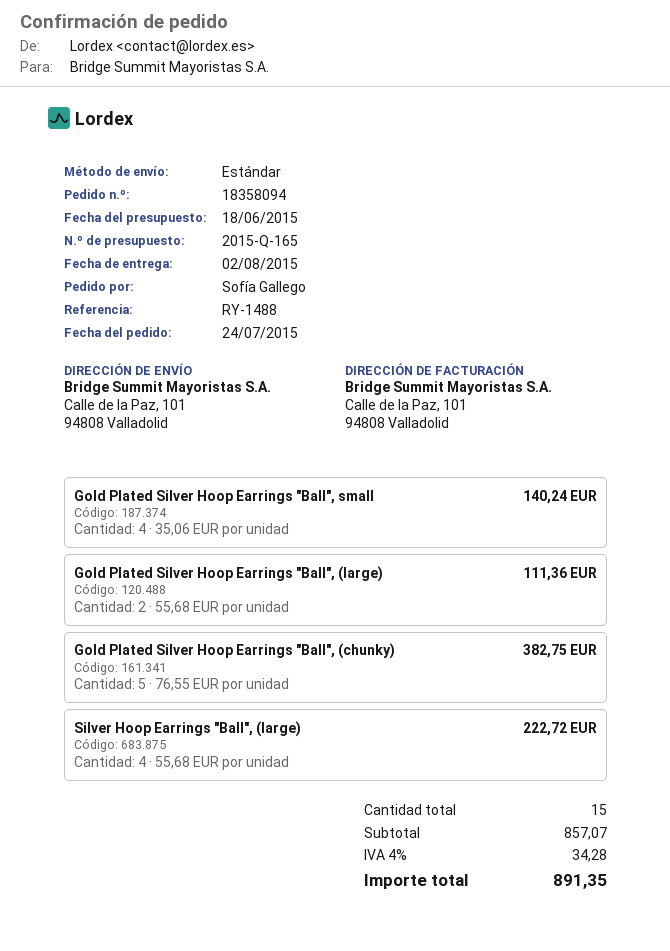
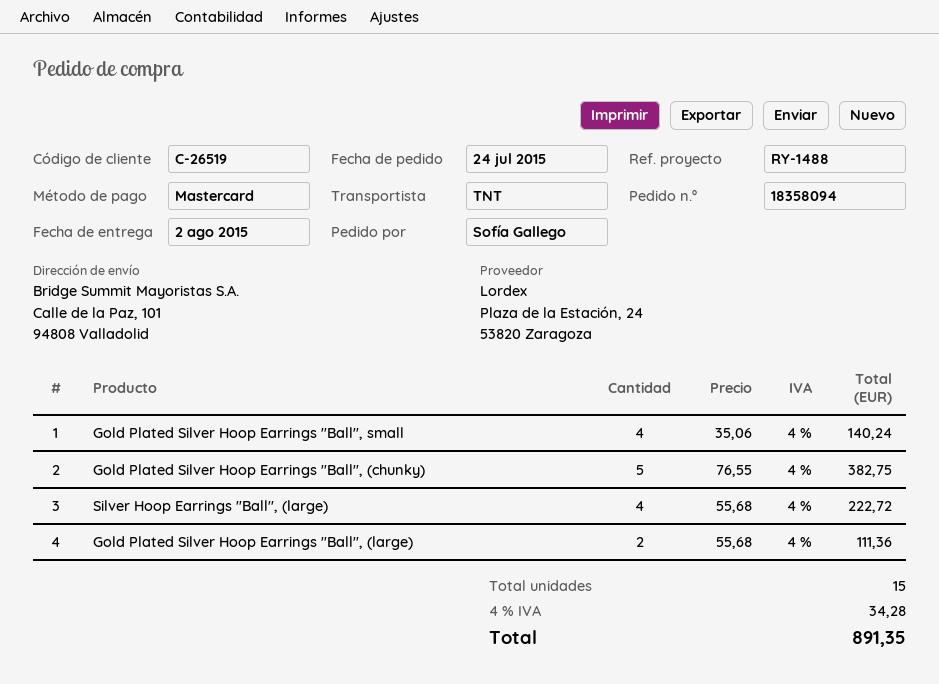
shipping method: standard -> TNT

